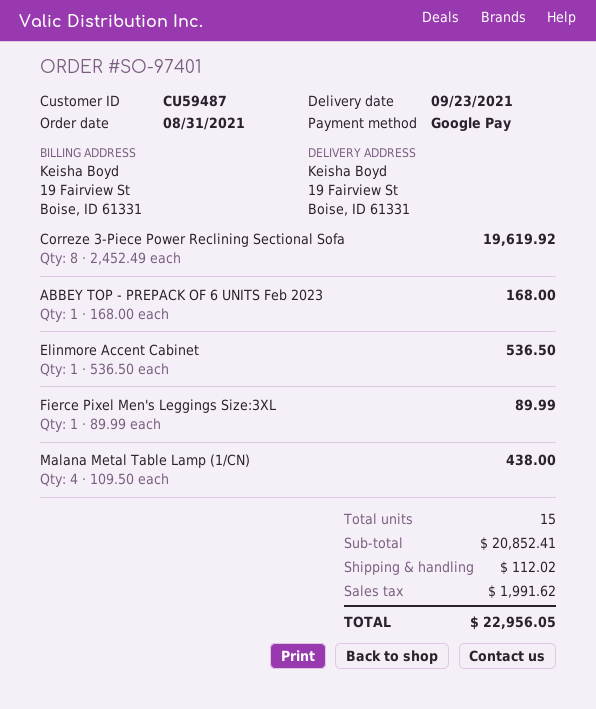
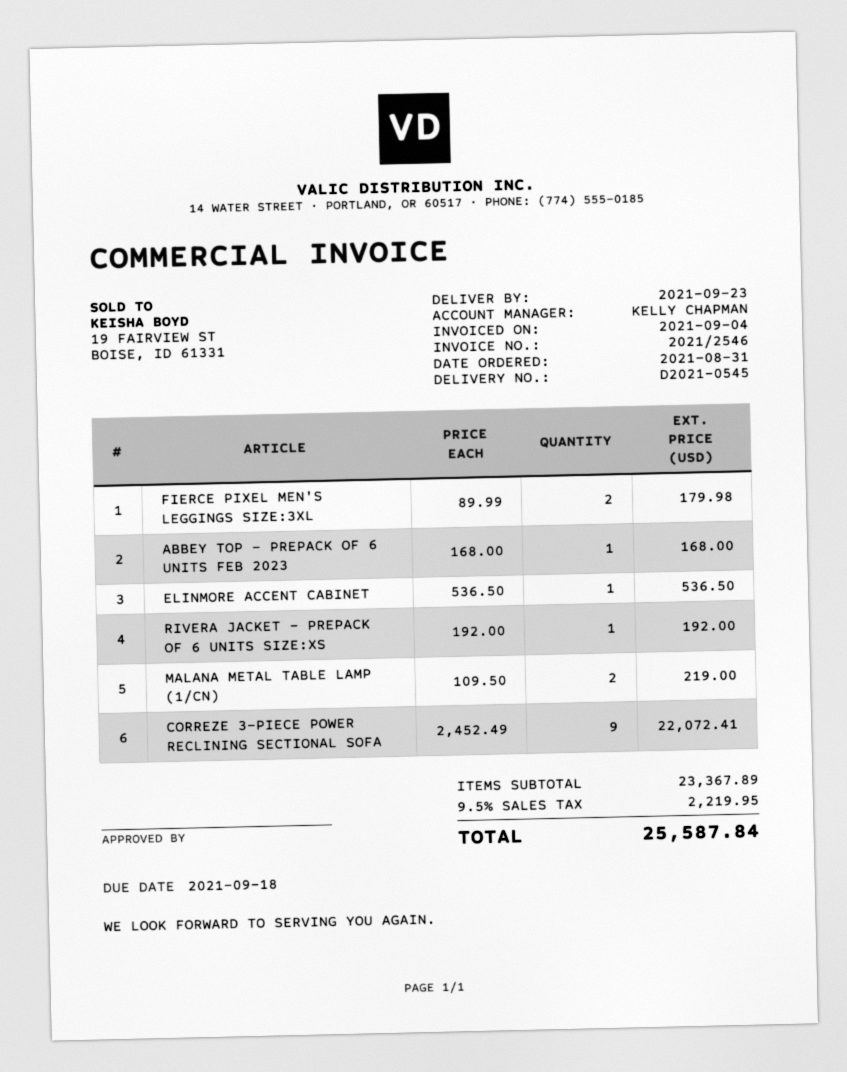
Correze 3-Piece Power Reclining Sectional Sofa: 8 x 2452.49 = 19619.92 -> 9 x 2452.49 = 22072.41
Fierce Pixel Men's Leggings Size:3XL: 1 x 89.99 = 89.99 -> 2 x 89.99 = 179.98
Malana Metal Table Lamp (1/CN): 4 x 109.50 = 438.00 -> 2 x 109.50 = 219.00
RIVERA JACKET - PREPACK OF 6 UNITS SIZE:XS: none -> 1 x 192.00 = 192.00
subtotal: 20852.41 -> 23367.89
shipping: 112.02 -> none
tax: 1991.62 -> 2219.95
total: 22956.05 -> 25587.84

